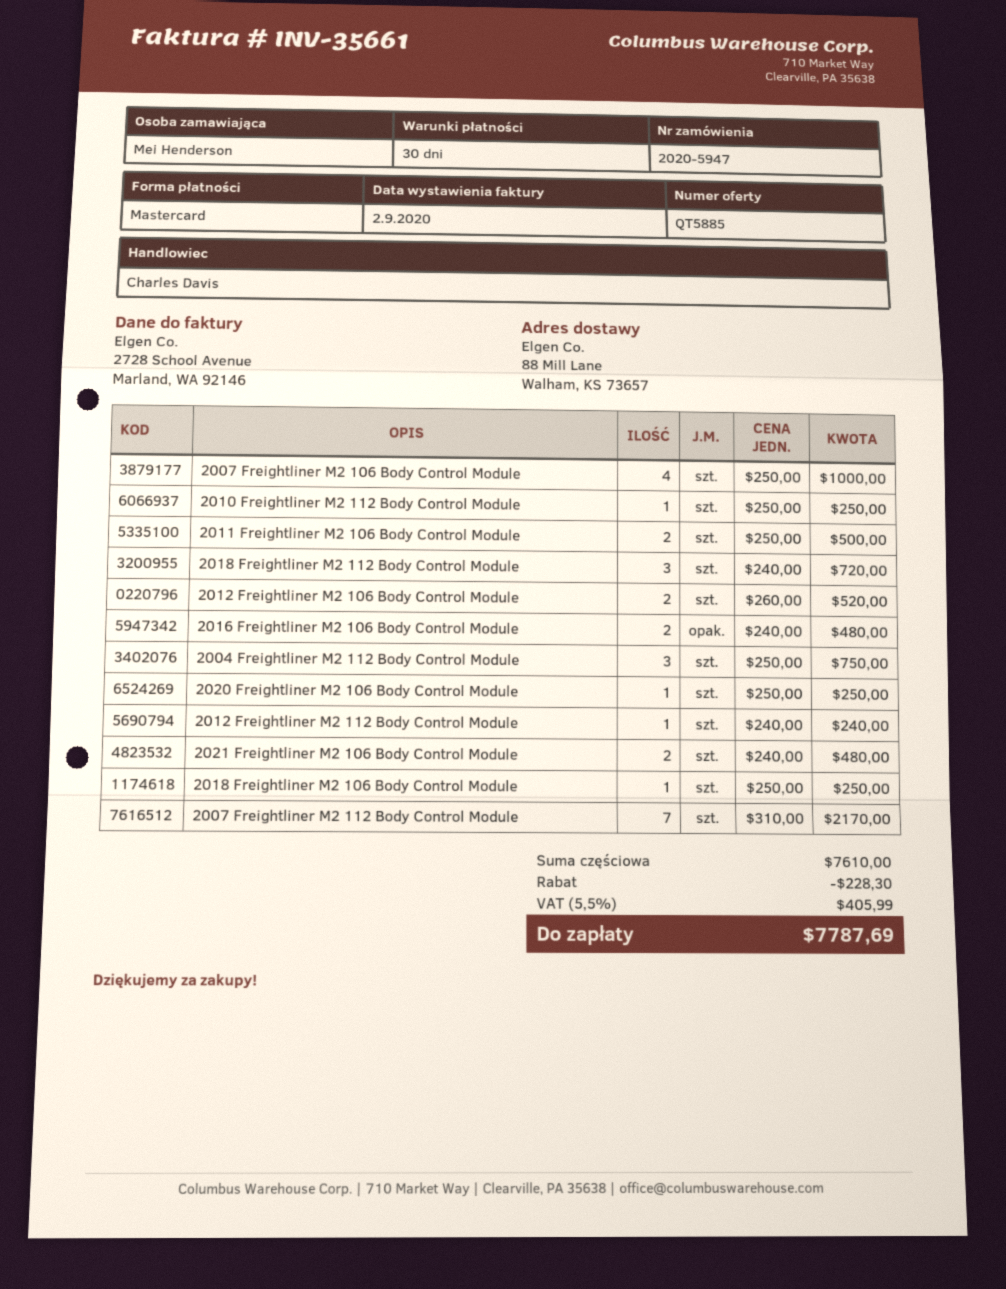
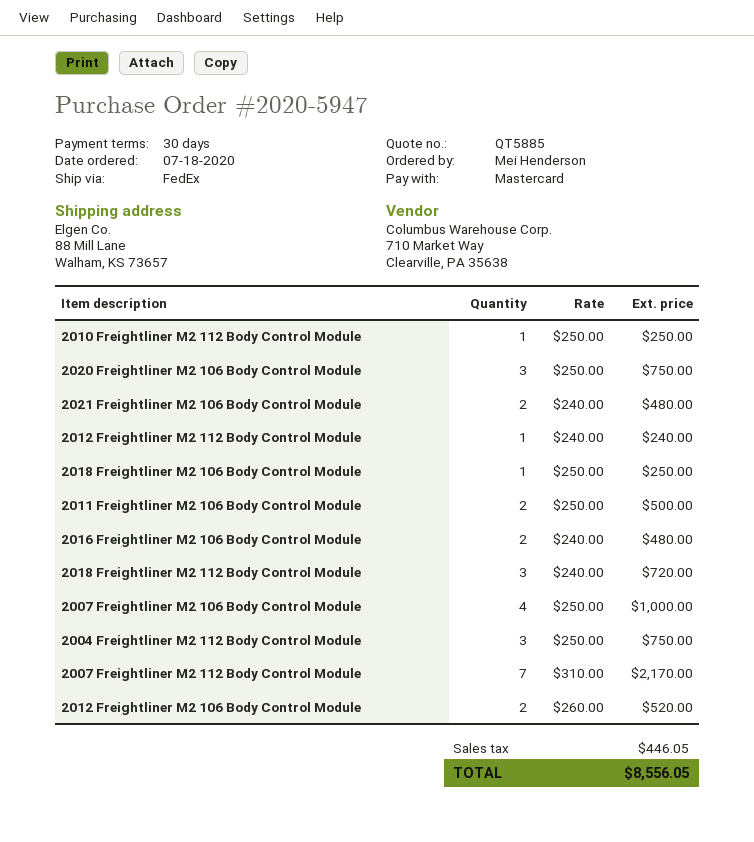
2020 Freightliner M2 106 Body Control Module: 1 x 250.00 = 250.00 -> 3 x 250.00 = 750.00
discount: 228.30 -> none
tax: 405.99 -> 446.05
total: 7787.69 -> 8556.05

